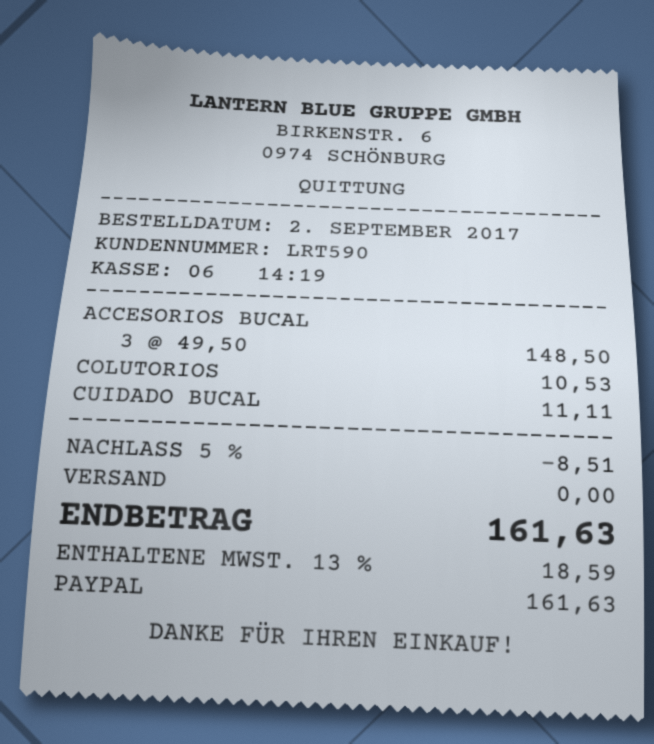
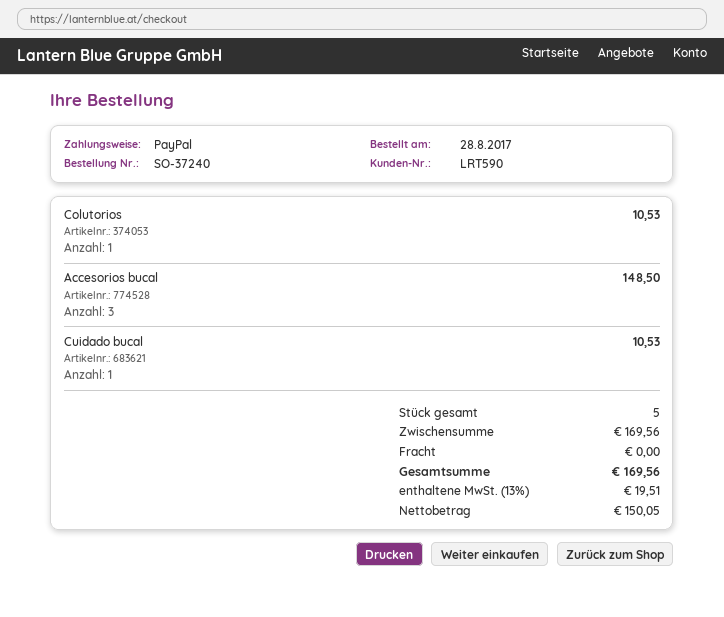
order date: 2017-09-02 -> 2017-08-28
CUIDADO BUCAL: 1 for 11.11 -> 1 for 10.53
discount: 5% = 8.51 -> none
tax: 13% = 18.59 -> 13% = 19.51
total: 161.63 -> 169.56

